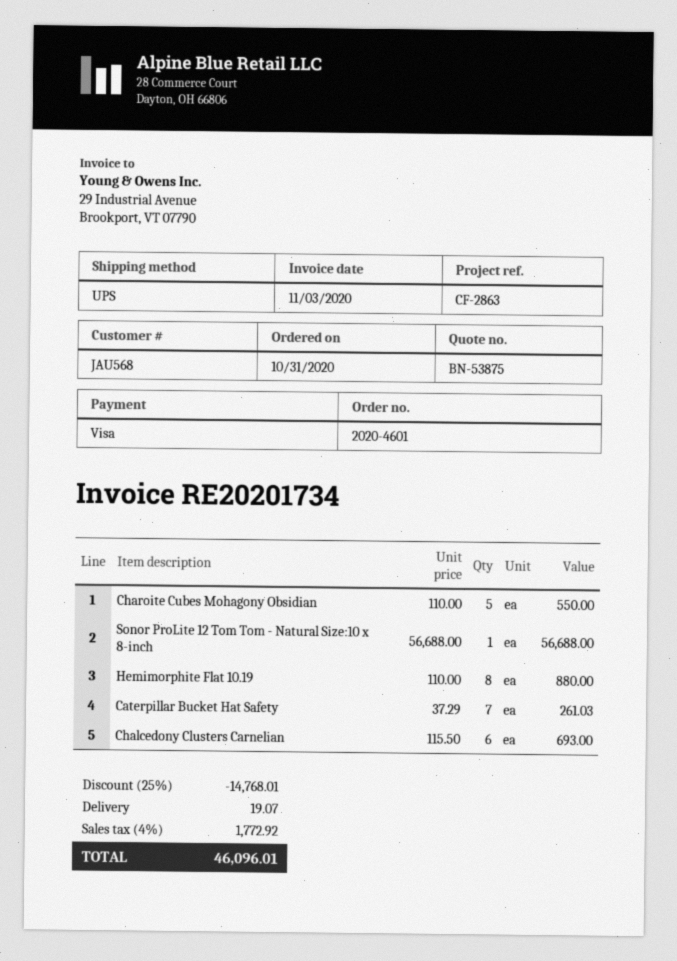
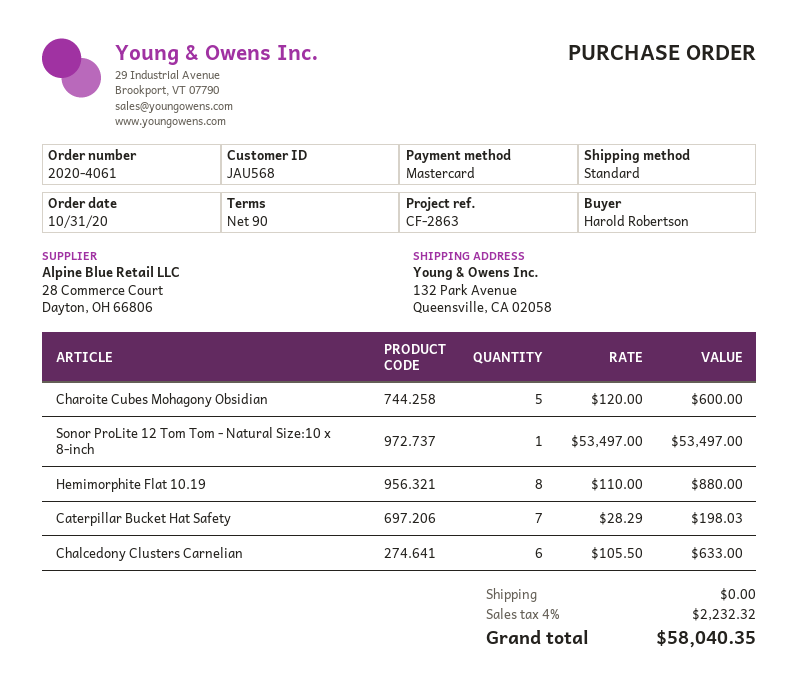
order number: 2020-4601 -> 2020-4061
payment method: Visa -> Mastercard
shipping method: UPS -> standard
Charoite Cubes Mohagony Obsidian: 5 x 110.00 = 550.00 -> 5 x 120.00 = 600.00
Sonor ProLite 12 Tom Tom - Natural Size:10 x 8-inch: 1 x 56688.00 = 56688.00 -> 1 x 53497.00 = 53497.00
Caterpillar Bucket Hat Safety: 7 x 37.29 = 261.03 -> 7 x 28.29 = 198.03
Chalcedony Clusters Carnelian: 6 x 115.50 = 693.00 -> 6 x 105.50 = 633.00
discount: 25% = 14768.01 -> none
shipping: 19.07 -> 0.00
tax: 4% = 1772.92 -> 4% = 2232.32
total: 46096.01 -> 58040.35

